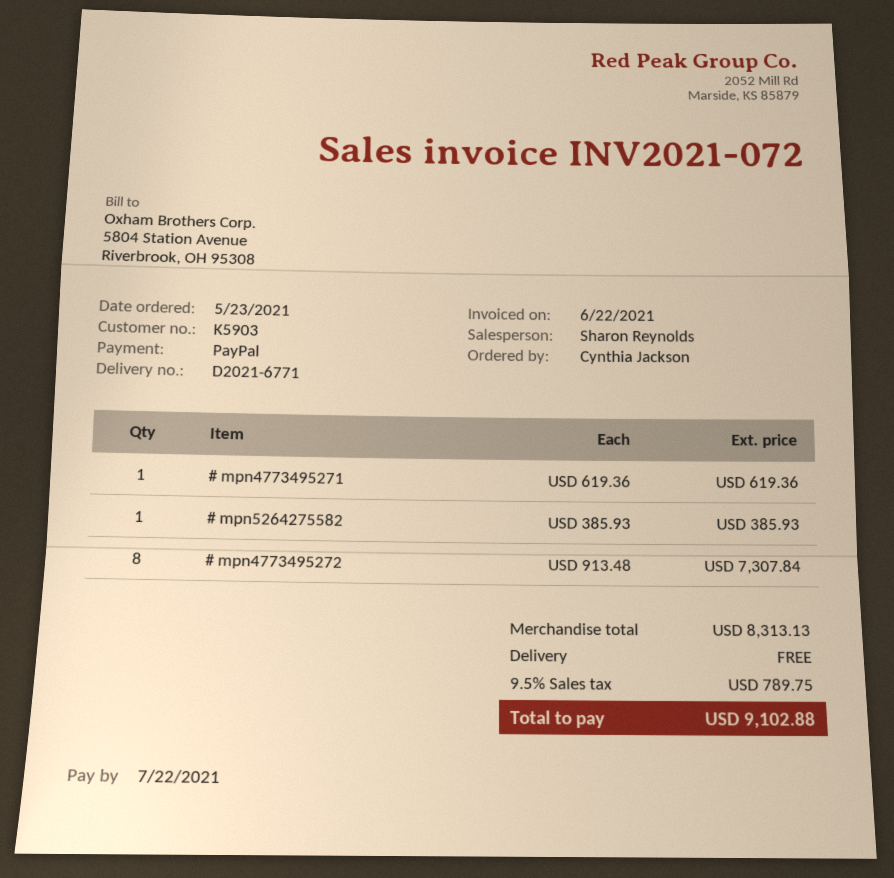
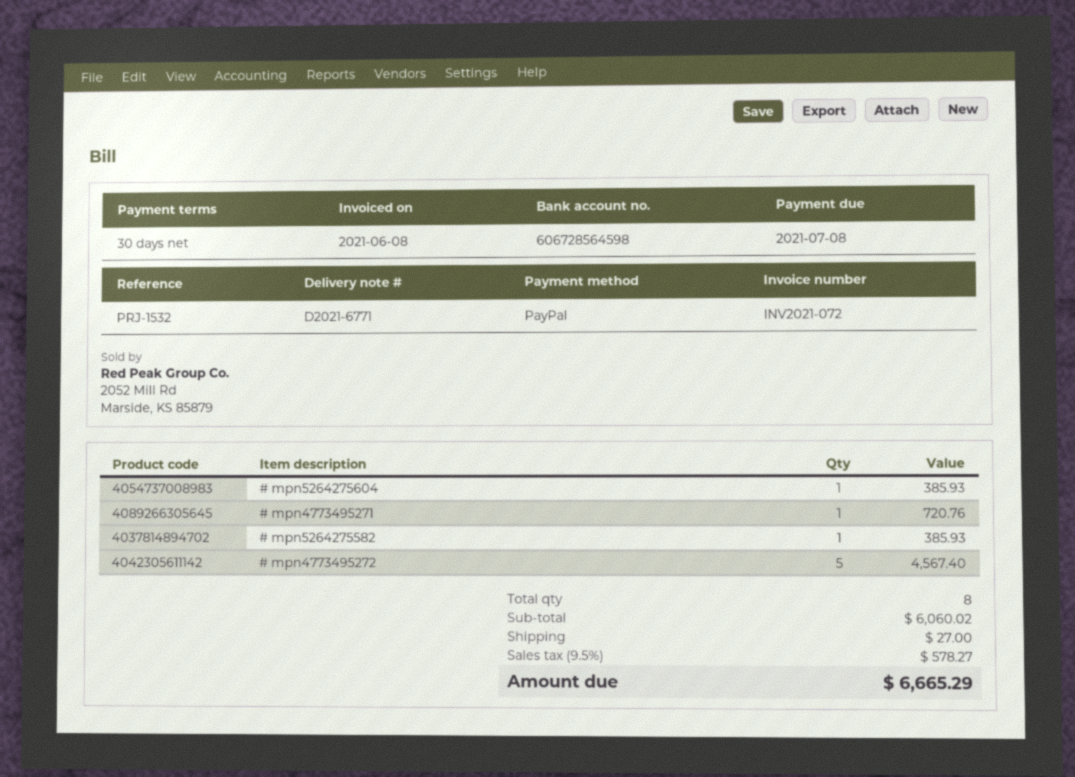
invoice date: 2021-06-22 -> 2021-06-08
due date: 2021-07-22 -> 2021-07-08
# mpn4773495271: 1 for 619.36 -> 1 for 720.76
# mpn4773495272: 8 for 7307.84 -> 5 for 4567.40
# mpn5264275604: none -> 1 for 385.93
subtotal: 8313.13 -> 6060.02
shipping: 0.00 -> 27.00
tax: 9.5% = 789.75 -> 9.5% = 578.27
total: 9102.88 -> 6665.29

